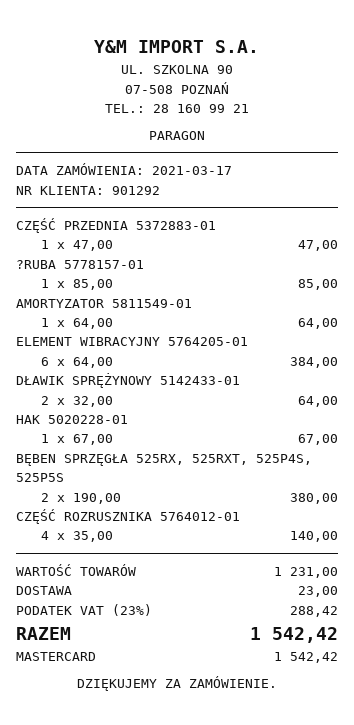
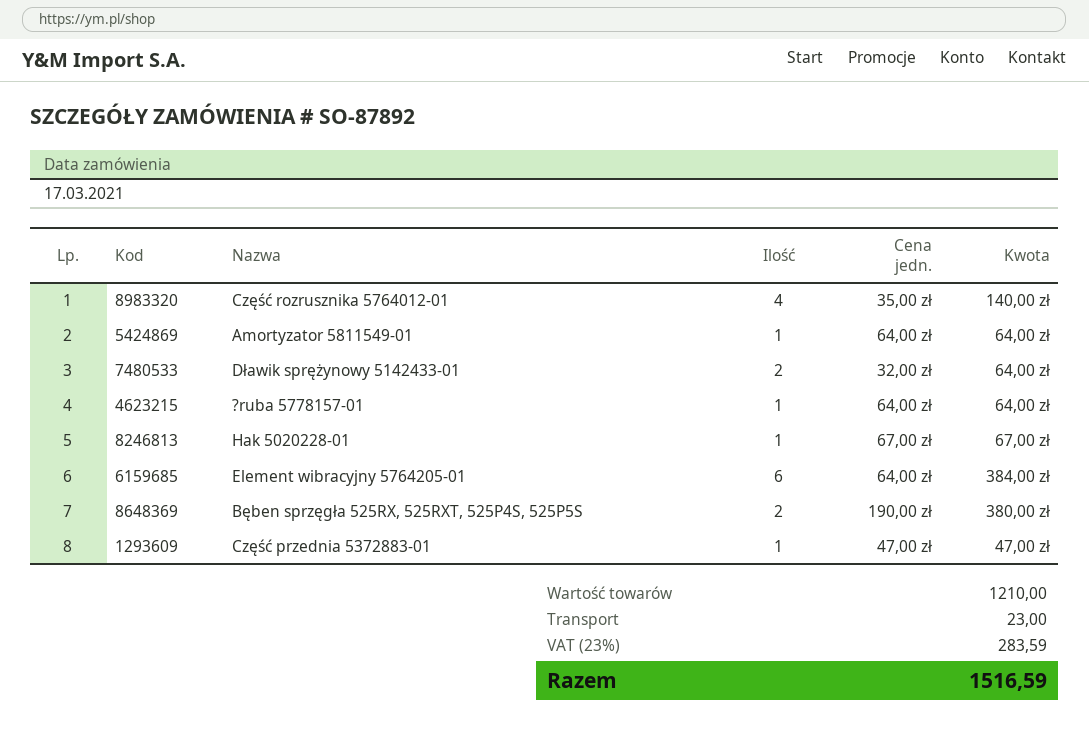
?RUBA 5778157-01: 1 x 85.00 = 85.00 -> 1 x 64.00 = 64.00
subtotal: 1231.00 -> 1210.00
tax: 23% = 288.42 -> 23% = 283.59
total: 1542.42 -> 1516.59

